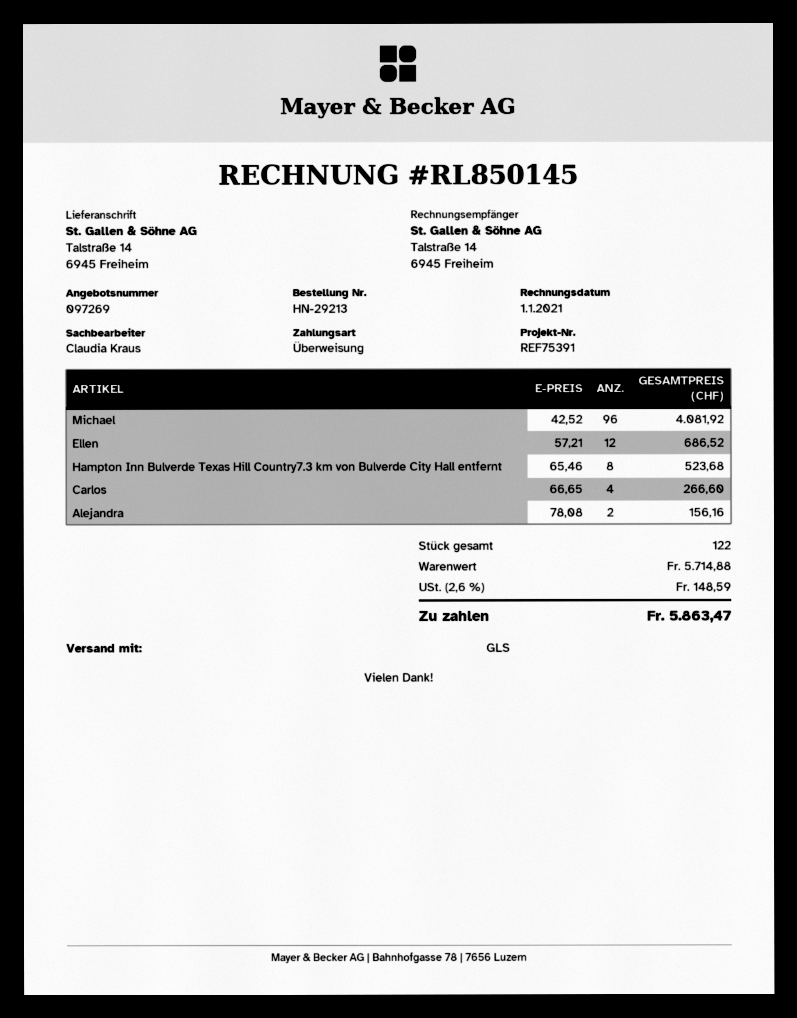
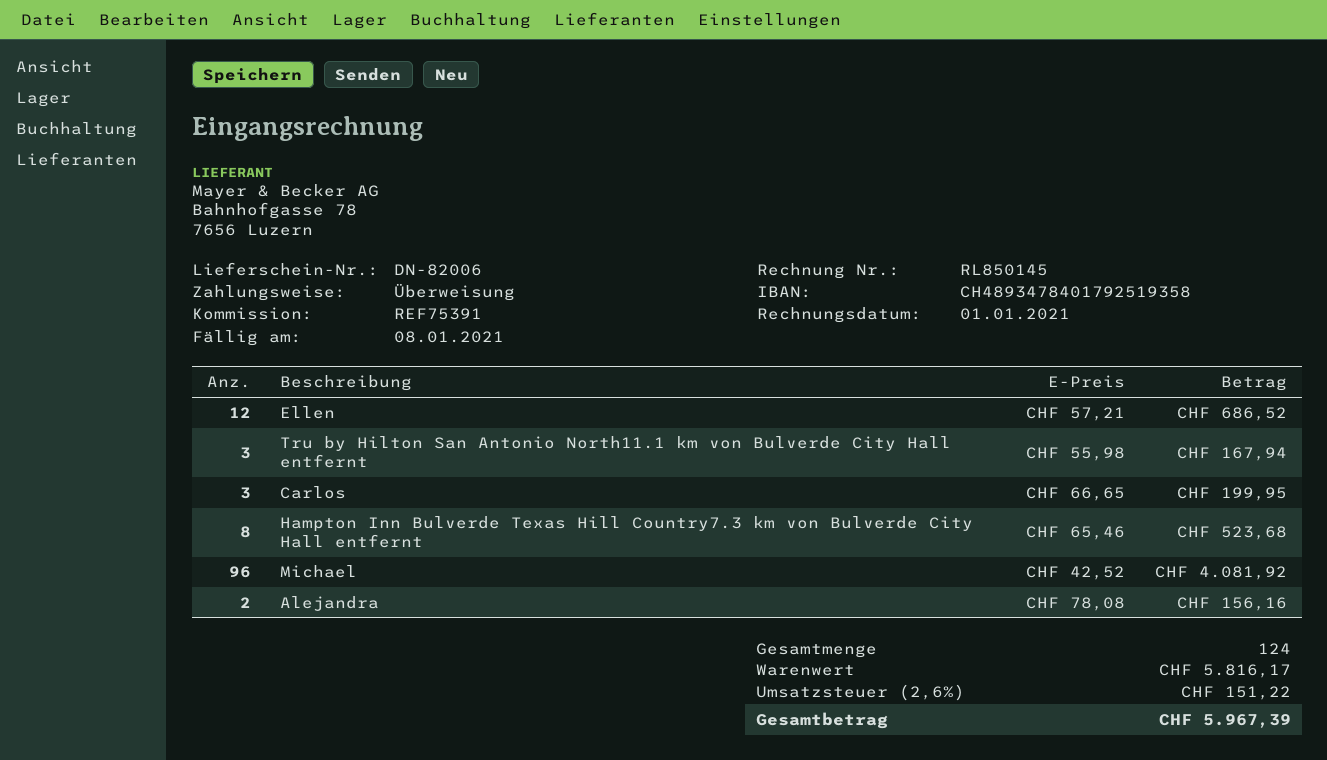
Carlos: 4 x 66.65 = 266.60 -> 3 x 66.65 = 199.95
Tru by Hilton San Antonio North11.1 km von Bulverde City Hall entfernt: none -> 3 x 55.98 = 167.94
total quantity: 122 -> 124
subtotal: 5714.88 -> 5816.17
tax: 2.6% = 148.59 -> 2.6% = 151.22
total: 5863.47 -> 5967.39

